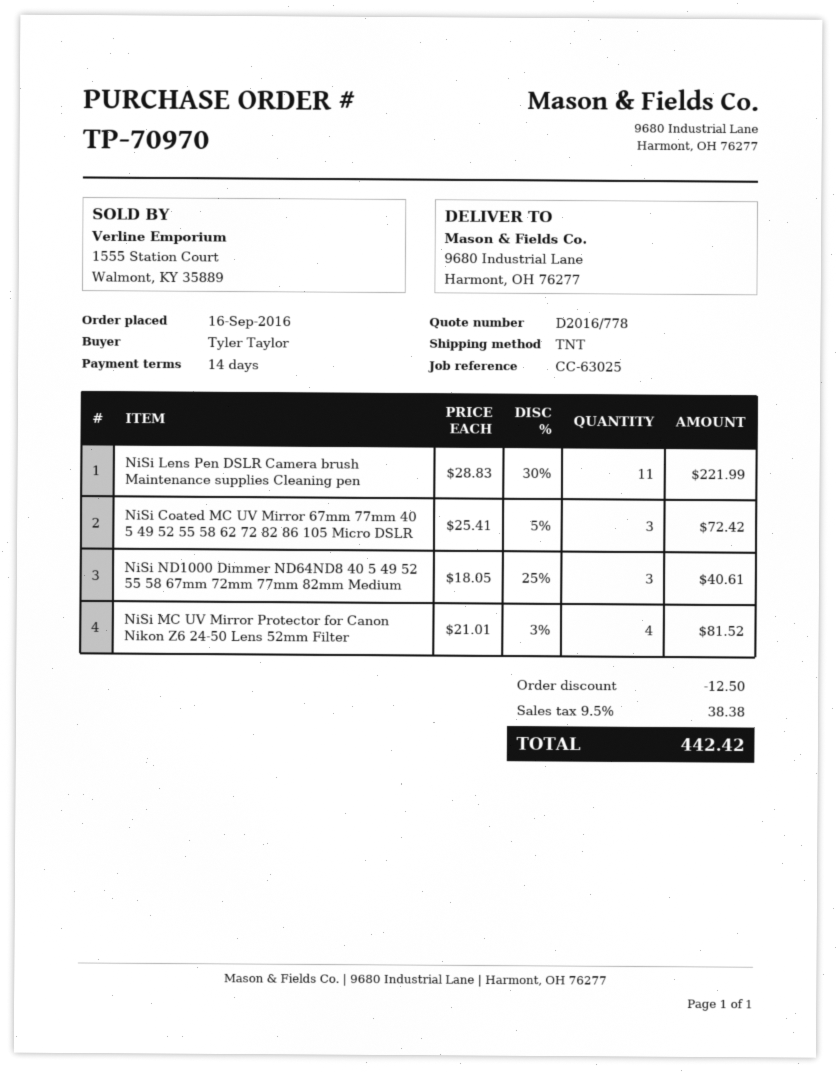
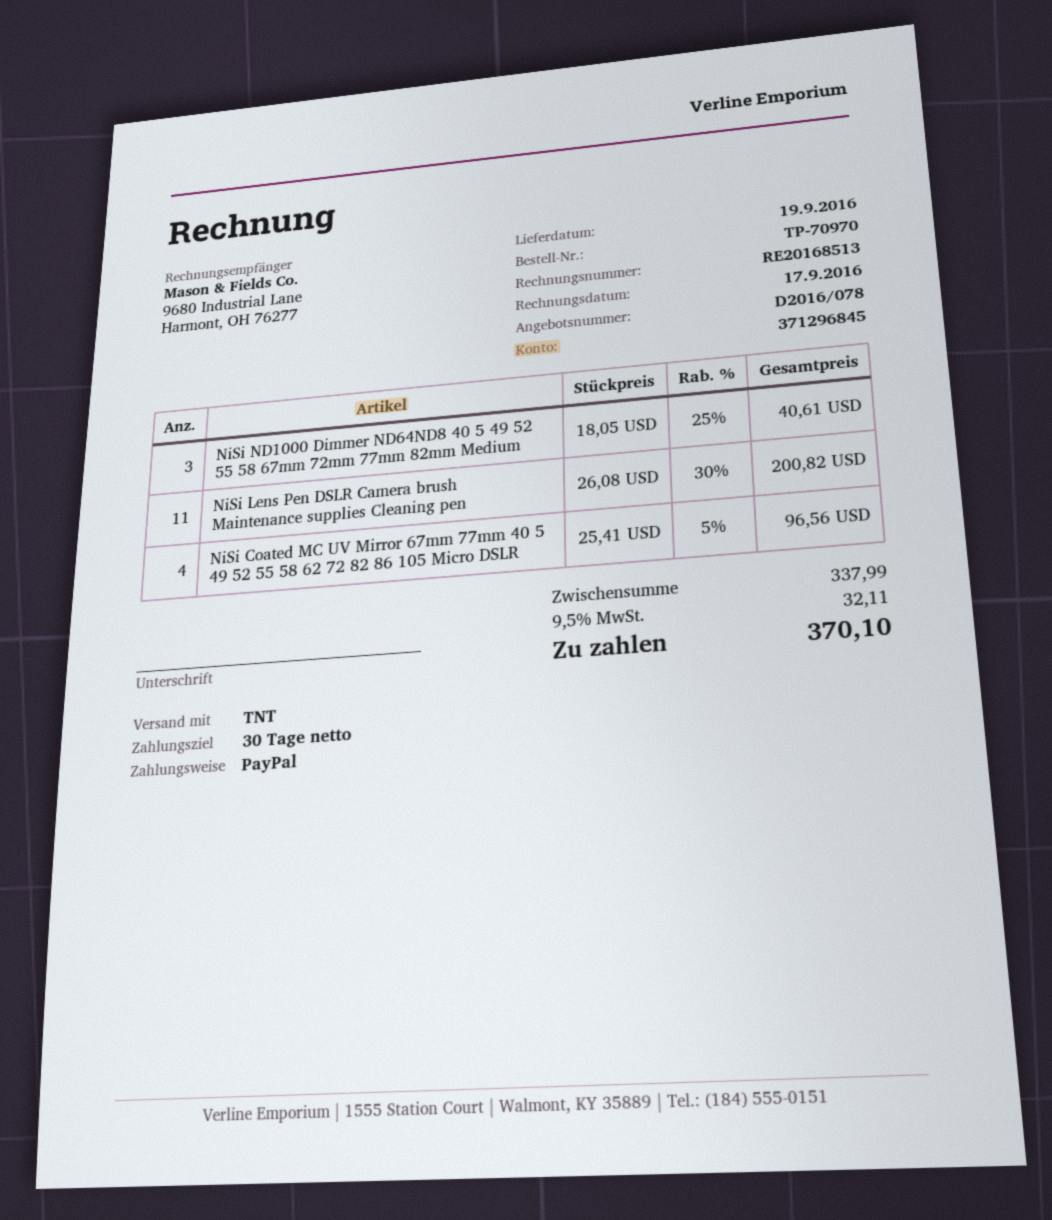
quote number: D2016/778 -> D2016/078
payment terms: 14 days -> 30 days
NiSi Lens Pen DSLR Camera brush Maintenance supplies Cleaning pen: 11 x 28.83 - 30% = 221.99 -> 11 x 26.08 - 30% = 200.82
NiSi Coated MC UV Mirror 67mm 77mm 40 5 49 52 55 58 62 72 82 86 105 Micro DSLR: 3 x 25.41 - 5% = 72.42 -> 4 x 25.41 - 5% = 96.56
NiSi MC UV Mirror Protector for Canon Nikon Z6 24-50 Lens 52mm Filter: 4 x 21.01 - 3% = 81.52 -> none
discount: 12.50 -> none
tax: 9.5% = 38.38 -> 9.5% = 32.11
total: 442.42 -> 370.10

